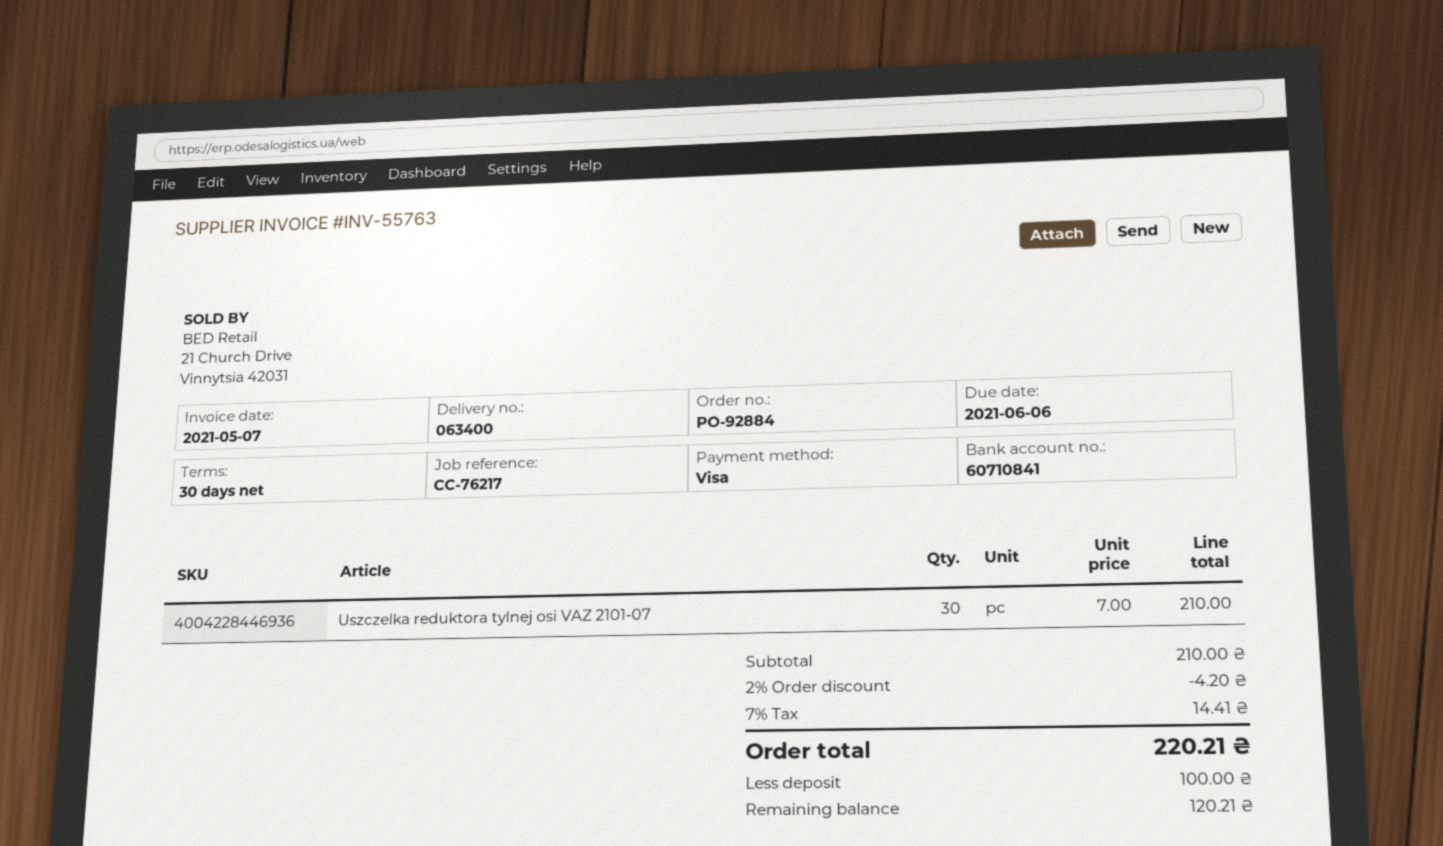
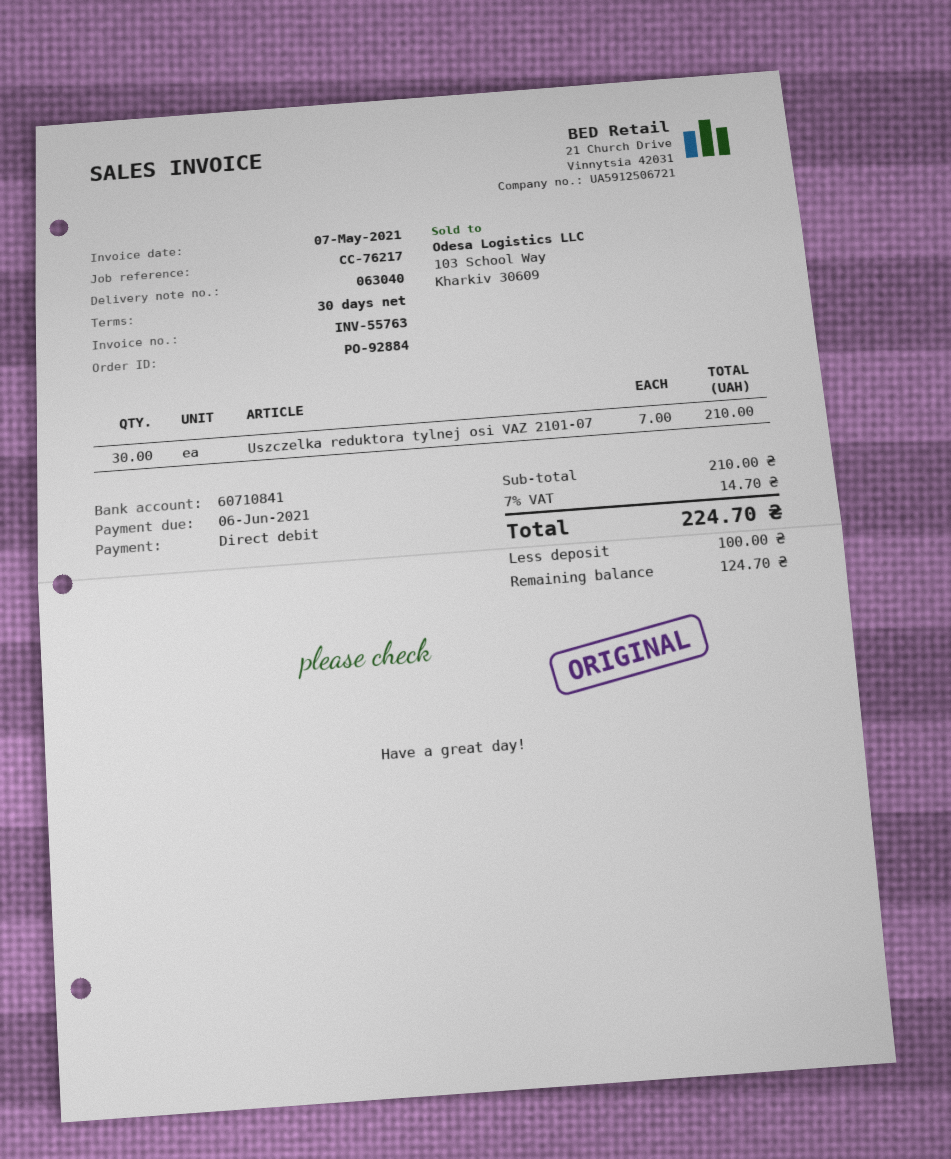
delivery note number: 063400 -> 063040
payment method: Visa -> direct debit
discount: 2% = 4.20 -> none
tax: 7% = 14.41 -> 7% = 14.70
total: 220.21 -> 224.70
balance: 120.21 -> 124.70

